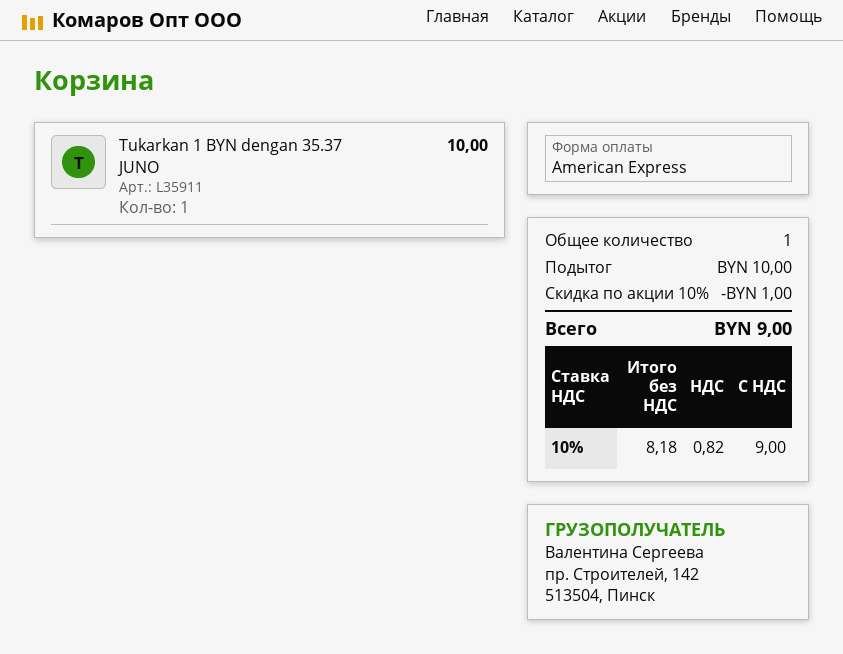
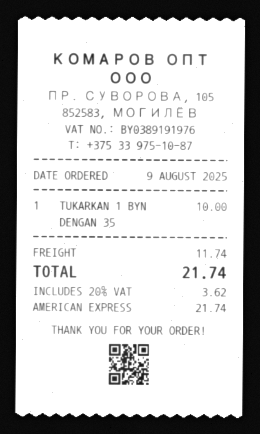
discount: 10% = 1.00 -> none
shipping: none -> 11.74
tax: 10% = 0.82 -> 20% = 3.62
total: 9.00 -> 21.74

